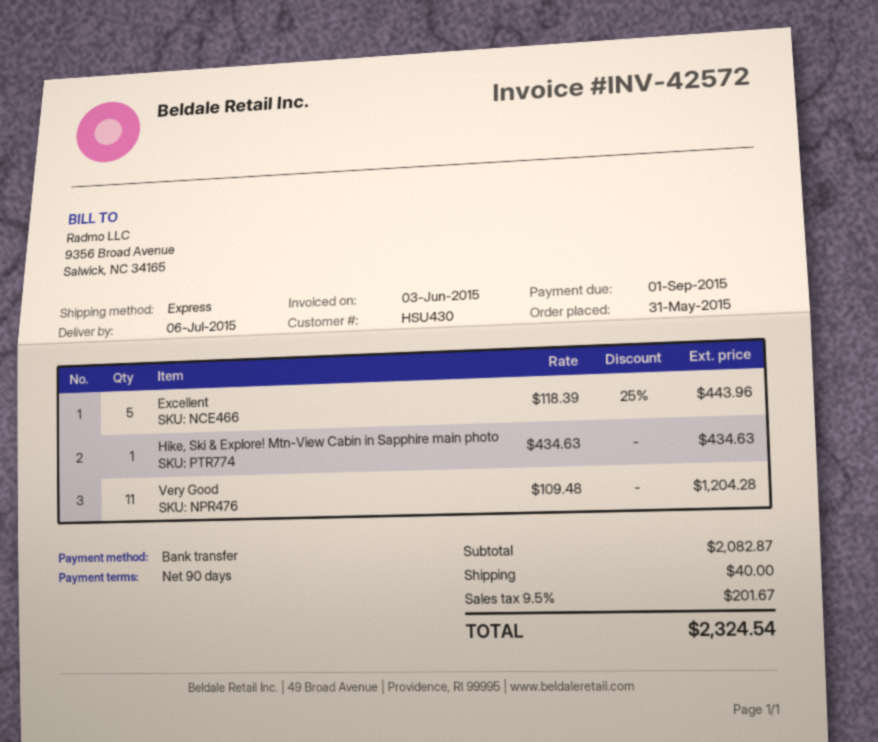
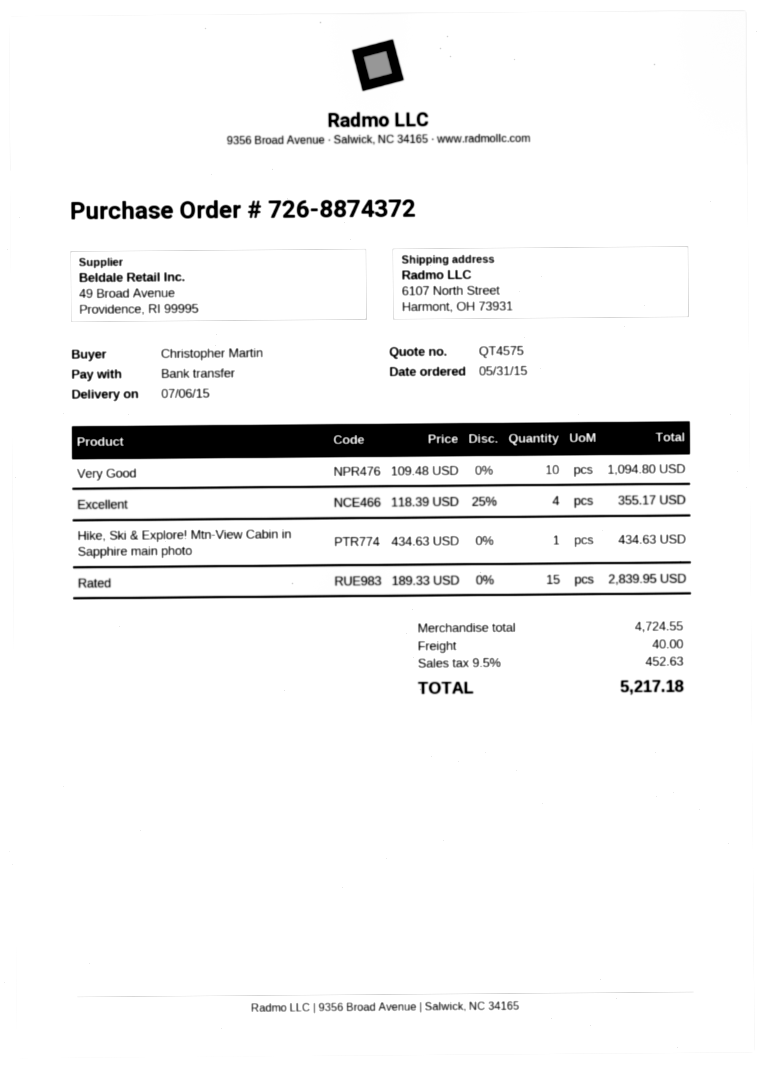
Excellent: 5 x 118.39 - 25% = 443.96 -> 4 x 118.39 - 25% = 355.17
Very Good: 11 x 109.48 = 1204.28 -> 10 x 109.48 = 1094.80
Rated: none -> 15 x 189.33 = 2839.95
subtotal: 2082.87 -> 4724.55
tax: 9.5% = 201.67 -> 9.5% = 452.63
total: 2324.54 -> 5217.18

